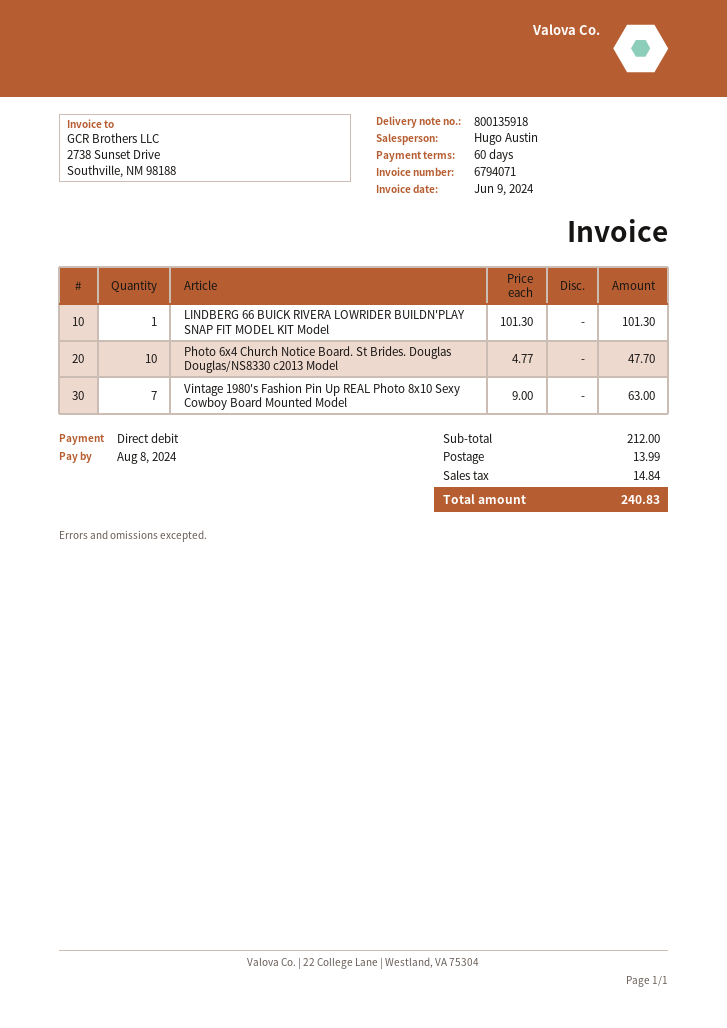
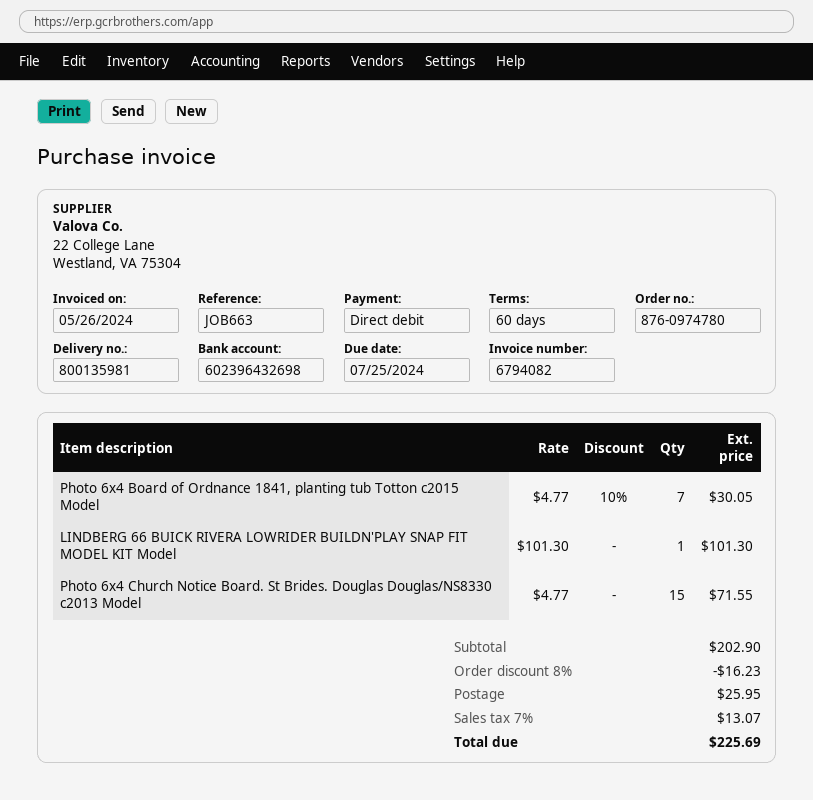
delivery note number: 800135918 -> 800135981
invoice number: 6794071 -> 6794082
invoice date: 2024-06-09 -> 2024-05-26
due date: 2024-08-08 -> 2024-07-25
Photo 6x4 Church Notice Board. St Brides. Douglas Douglas/NS8330 c2013 Model: 10 x 4.77 = 47.70 -> 15 x 4.77 = 71.55
Vintage 1980's Fashion Pin Up REAL Photo 8x10 Sexy Cowboy Board Mounted Model: 7 x 9.00 = 63.00 -> none
Photo 6x4 Board of Ordnance 1841, planting tub Totton c2015 Model: none -> 7 x 4.77 - 10% = 30.05
subtotal: 212.00 -> 202.90
discount: none -> 8% = 16.23
shipping: 13.99 -> 25.95
tax: 14.84 -> 13.07
total: 240.83 -> 225.69

